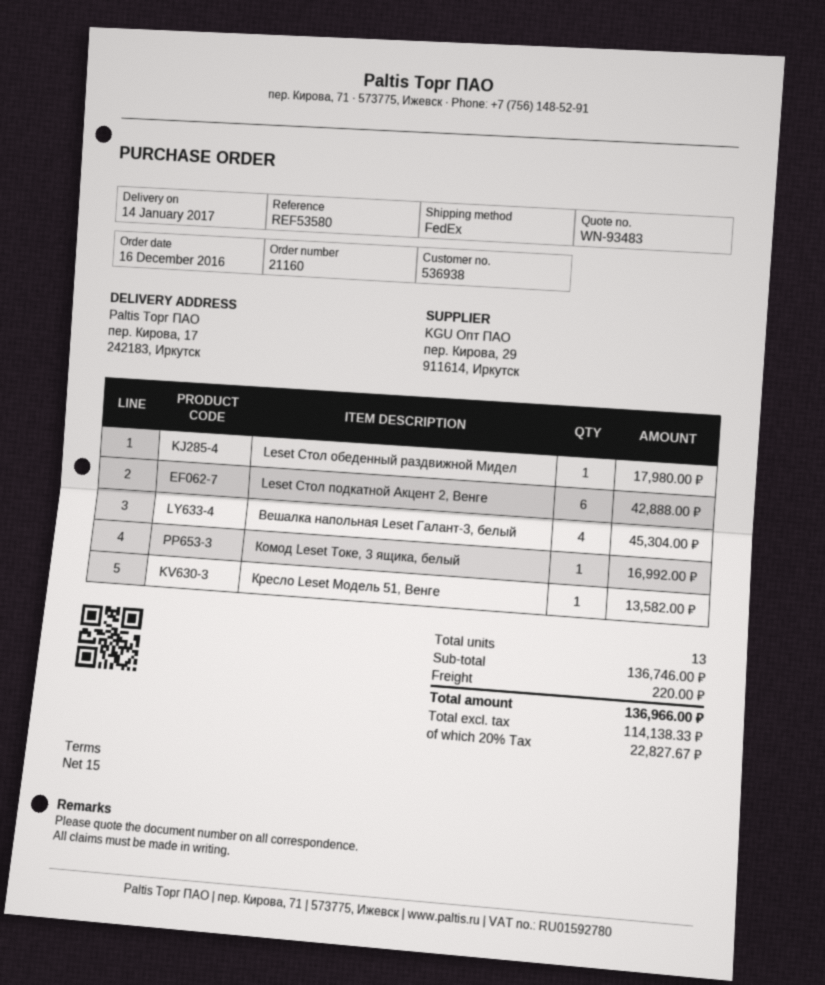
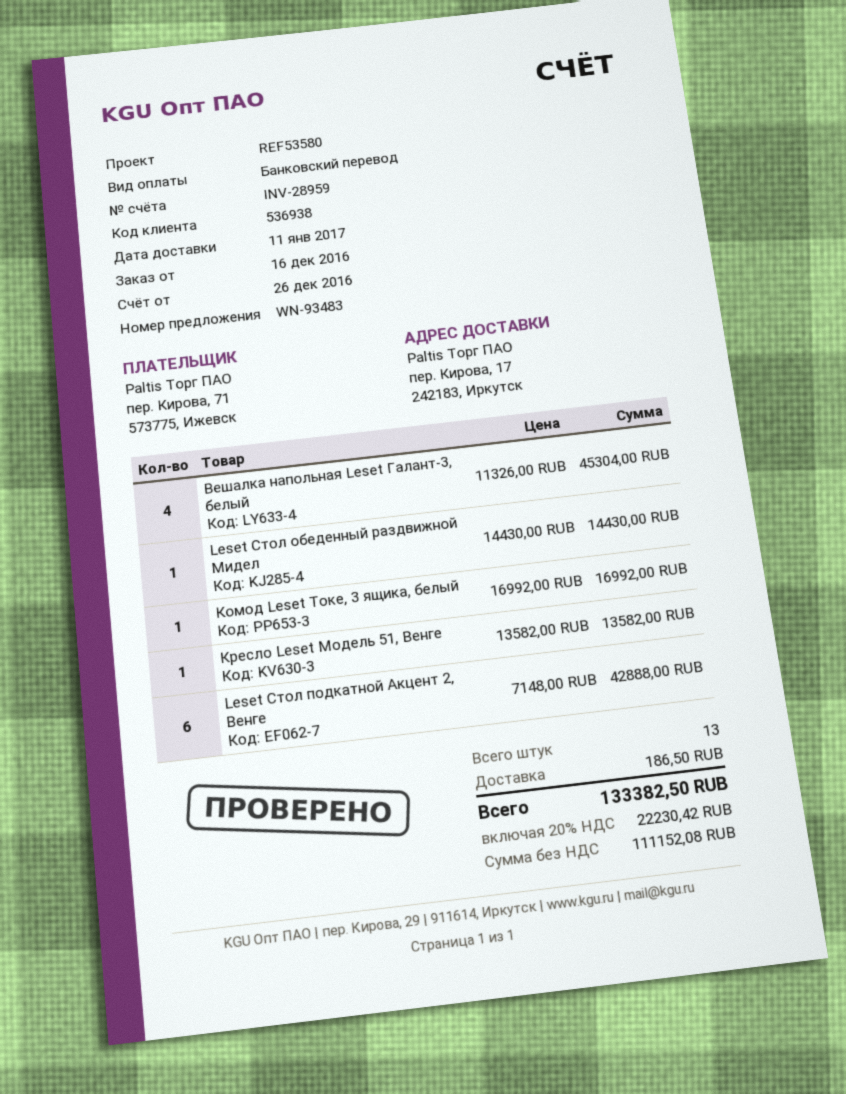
delivery date: 2017-01-14 -> 2017-01-11
Leset Стол обеденный раздвижной Мидел: 1 for 17980.00 -> 1 for 14430.00
shipping: 220.00 -> 186.50
net: 114138.33 -> 111152.08
tax: 20% = 22827.67 -> 20% = 22230.42
total: 136966.00 -> 133382.50

